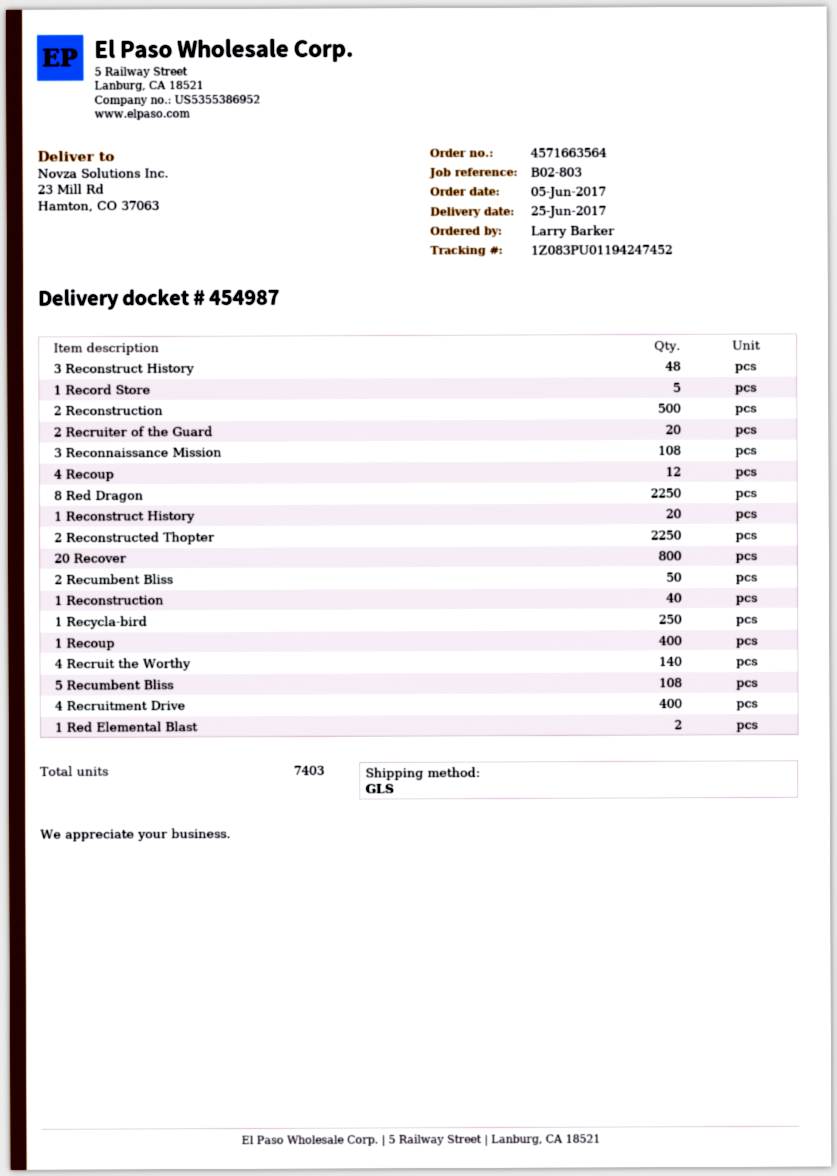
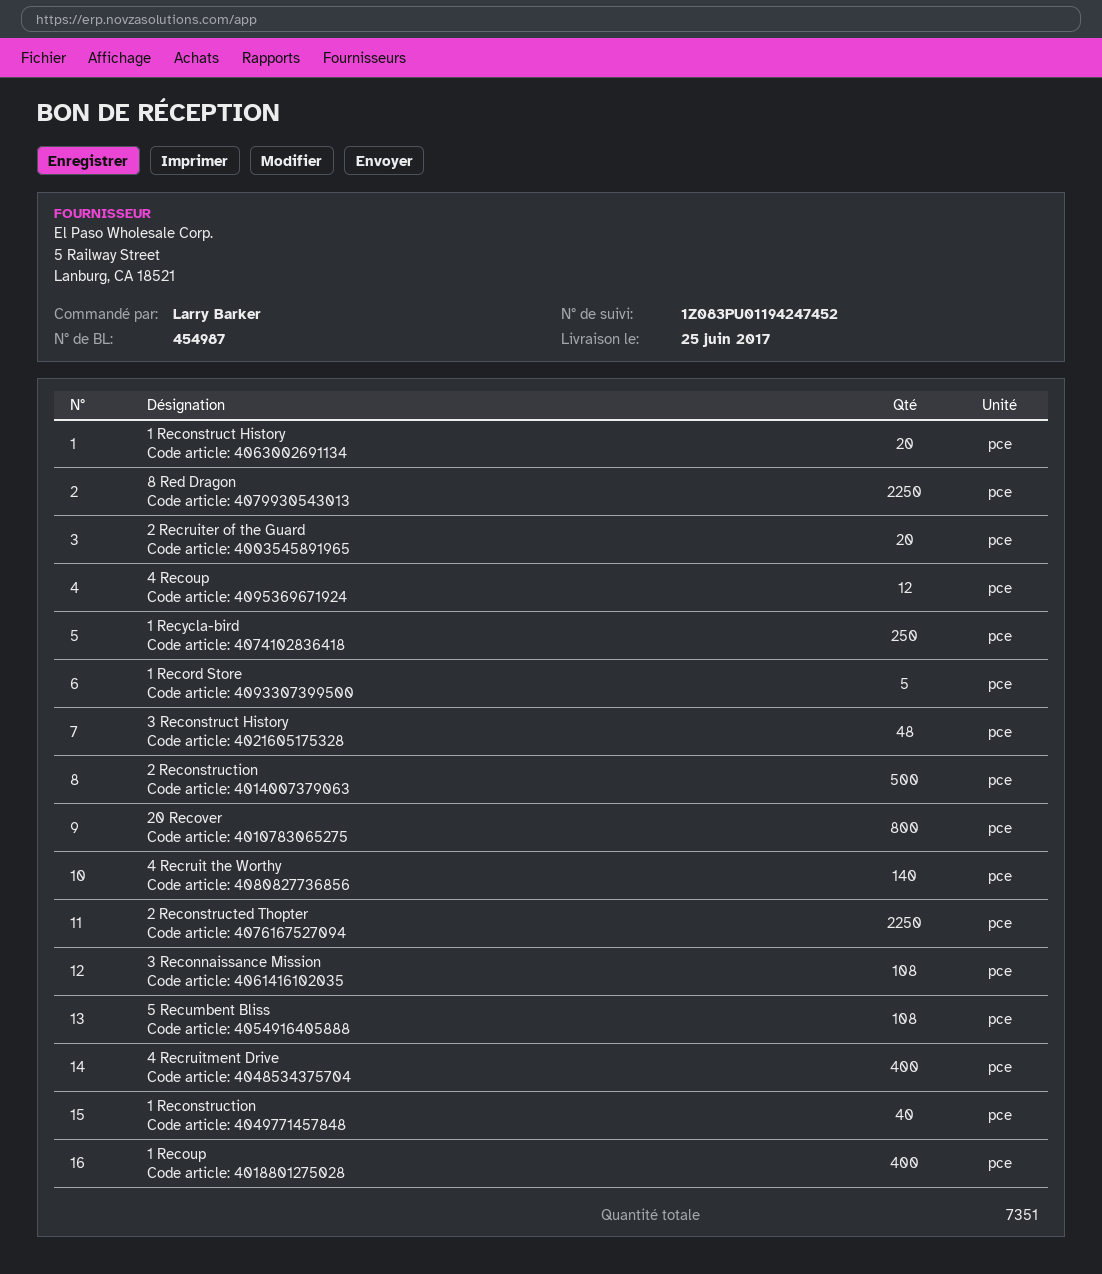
2 Recumbent Bliss: 50 -> none
1 Red Elemental Blast: 2 -> none
total quantity: 7403 -> 7351

